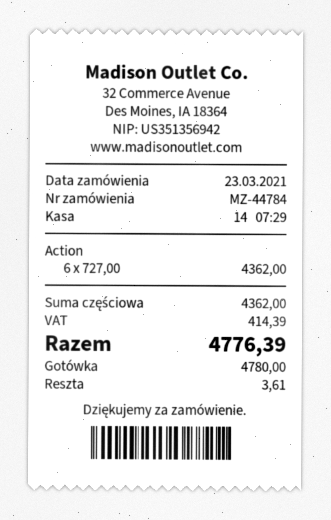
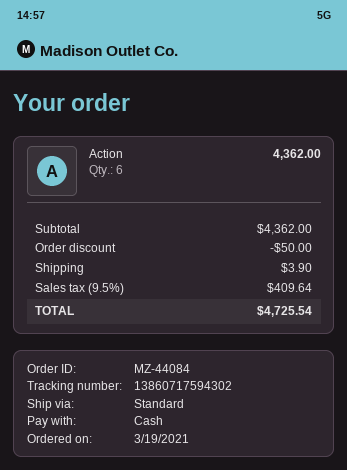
order number: MZ-44784 -> MZ-44084
order date: 2021-03-23 -> 2021-03-19
discount: none -> 50.00
shipping: none -> 3.90
tax: 414.39 -> 409.64
total: 4776.39 -> 4725.54

